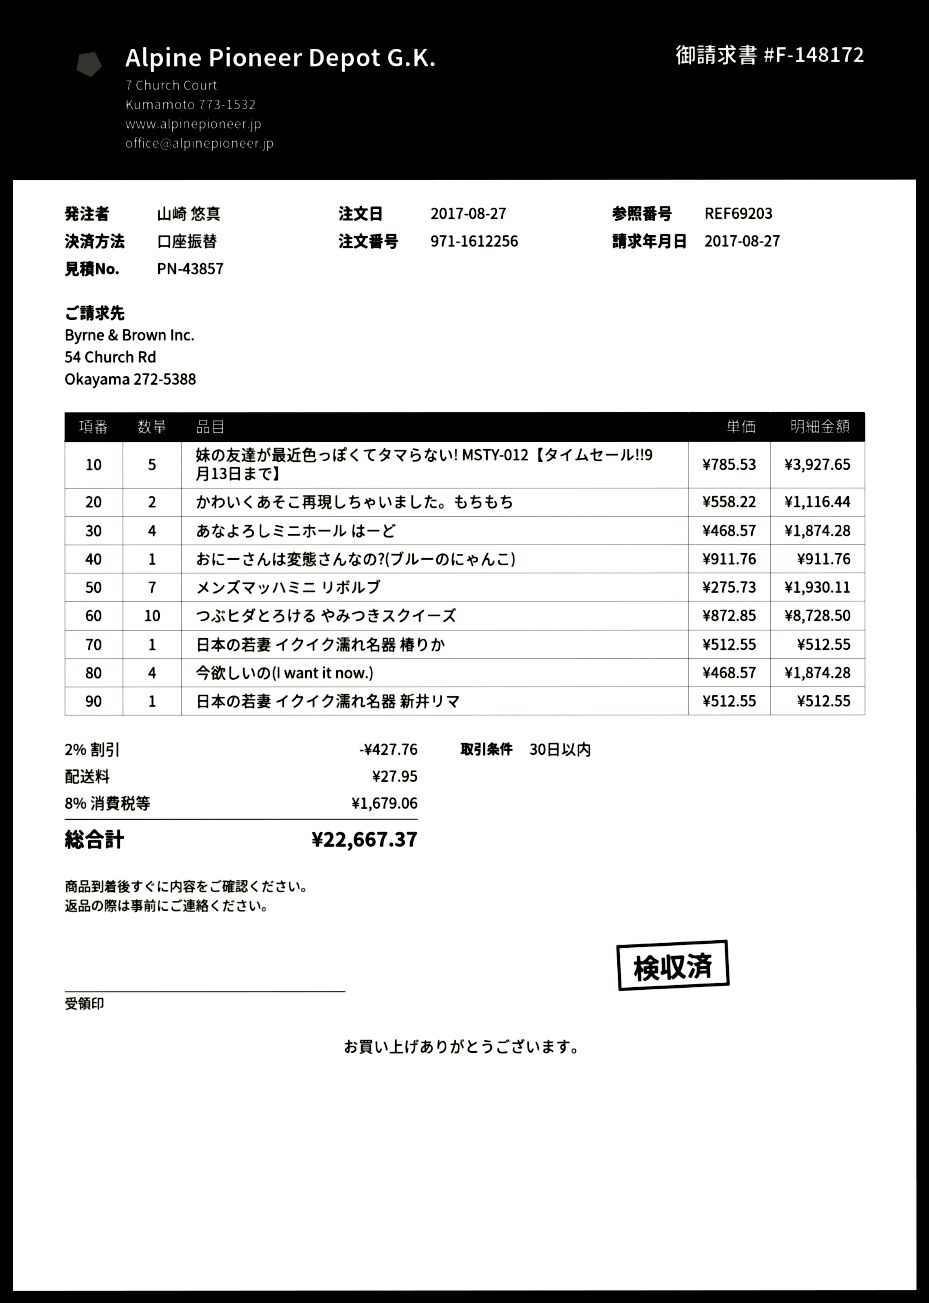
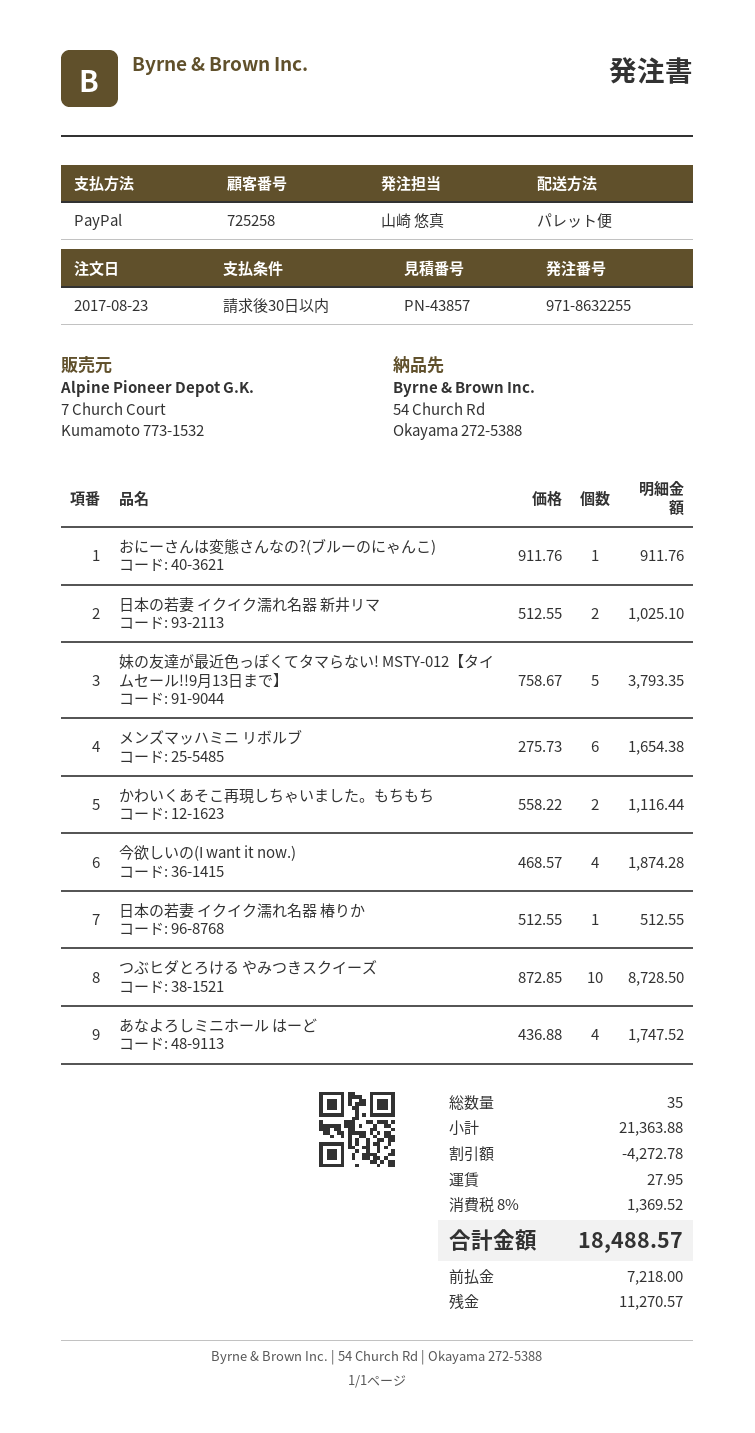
order number: 971-1612256 -> 971-8632255
order date: 2017-08-27 -> 2017-08-23
payment method: direct debit -> PayPal
妹の友達が最近色っぽくてタマらない! MSTY-012【タイムセール!!9月13日まで】: 5 x 785.53 = 3927.65 -> 5 x 758.67 = 3793.35
あなよろしミニホール はーど: 4 x 468.57 = 1874.28 -> 4 x 436.88 = 1747.52
メンズマッハミニ リボルブ: 7 x 275.73 = 1930.11 -> 6 x 275.73 = 1654.38
日本の若妻 イクイク濡れ名器 新井リマ: 1 x 512.55 = 512.55 -> 2 x 512.55 = 1025.10
discount: 427.76 -> 4272.78
tax: 8% = 1679.06 -> 8% = 1369.52
total: 22667.37 -> 18488.57

